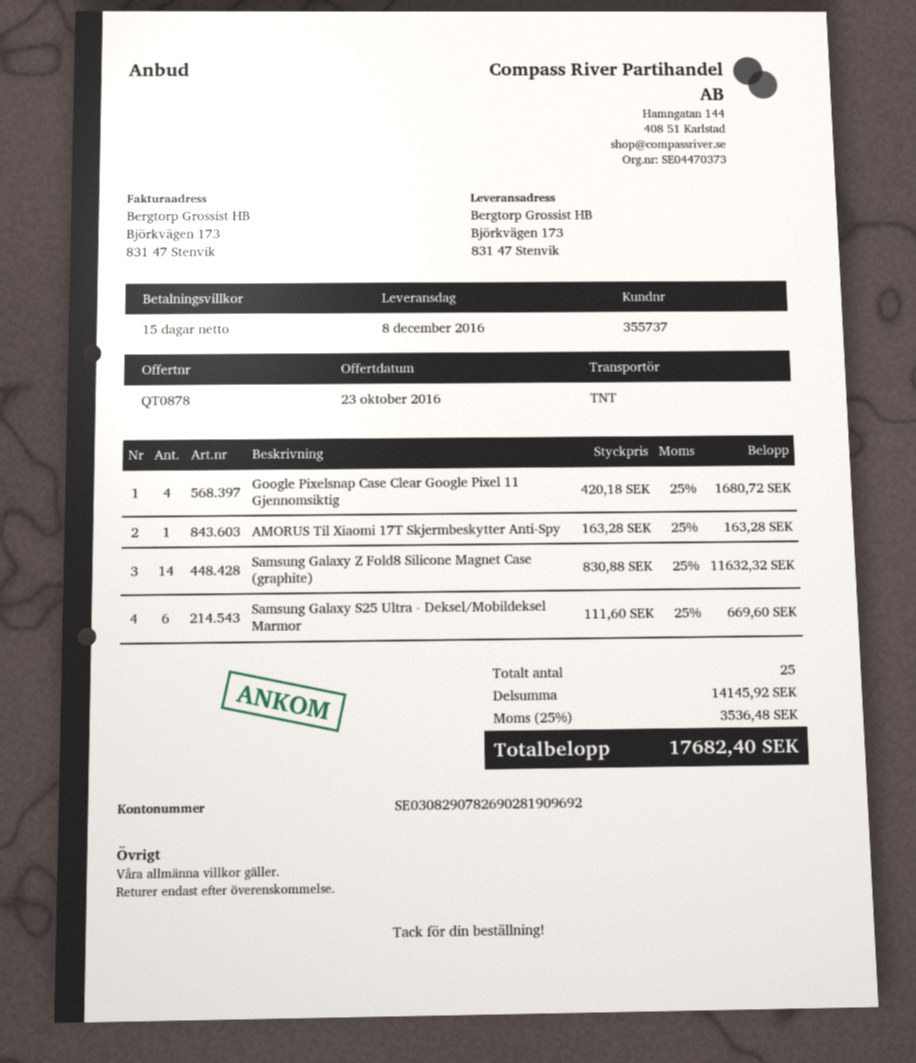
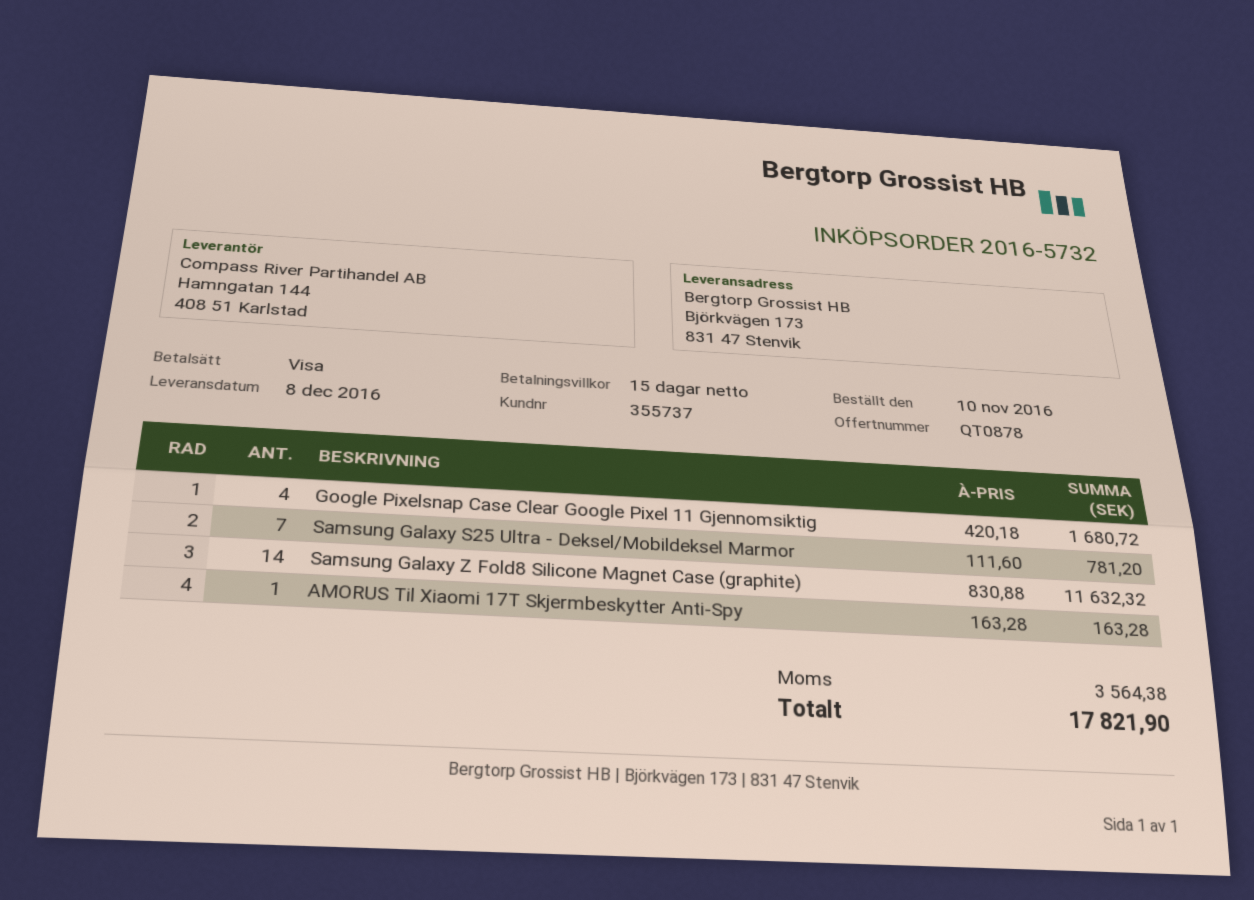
Samsung Galaxy S25 Ultra - Deksel/Mobildeksel Marmor: 6 x 111.60 = 669.60 -> 7 x 111.60 = 781.20
tax: 3536.48 -> 3564.38
total: 17682.40 -> 17821.90

